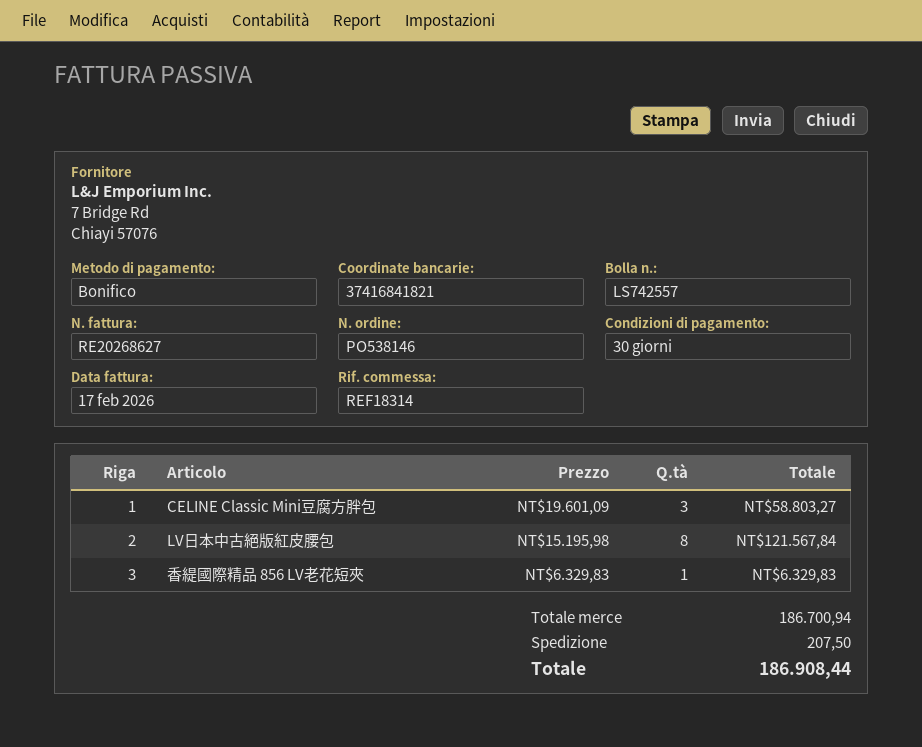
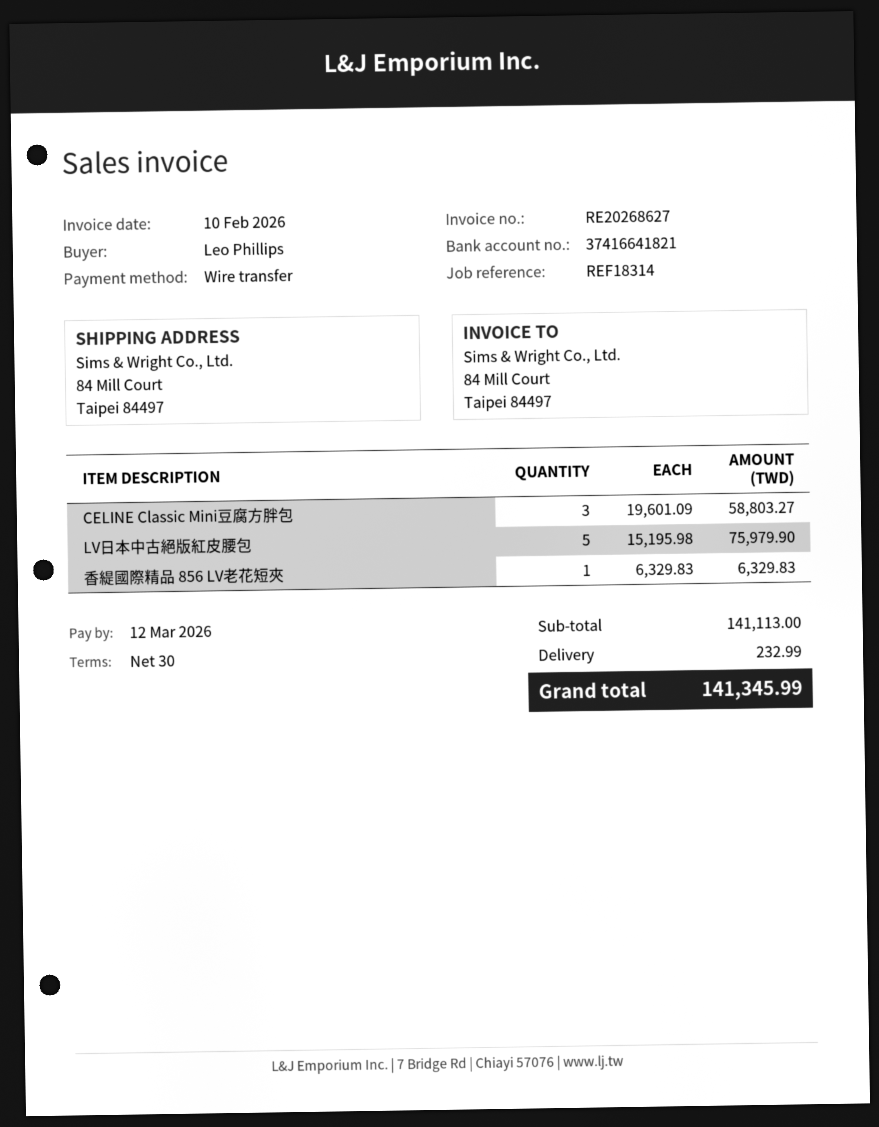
invoice date: 2026-02-17 -> 2026-02-10
bank account: 37416841821 -> 37416641821
LV日本中古絕版紅皮腰包: 8 x 15195.98 = 121567.84 -> 5 x 15195.98 = 75979.90
subtotal: 186700.94 -> 141113.00
shipping: 207.50 -> 232.99
total: 186908.44 -> 141345.99

